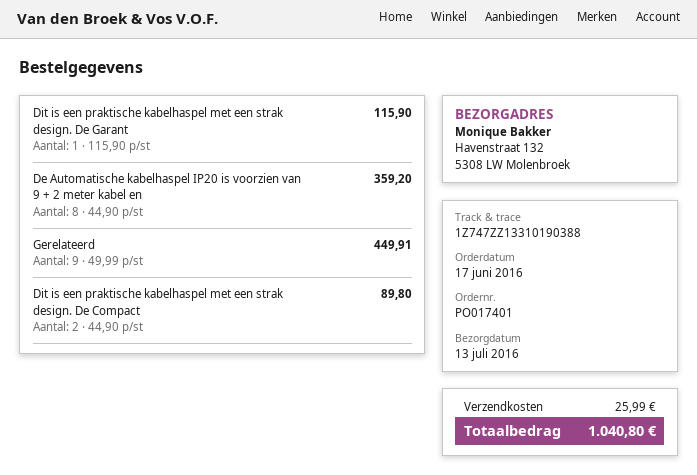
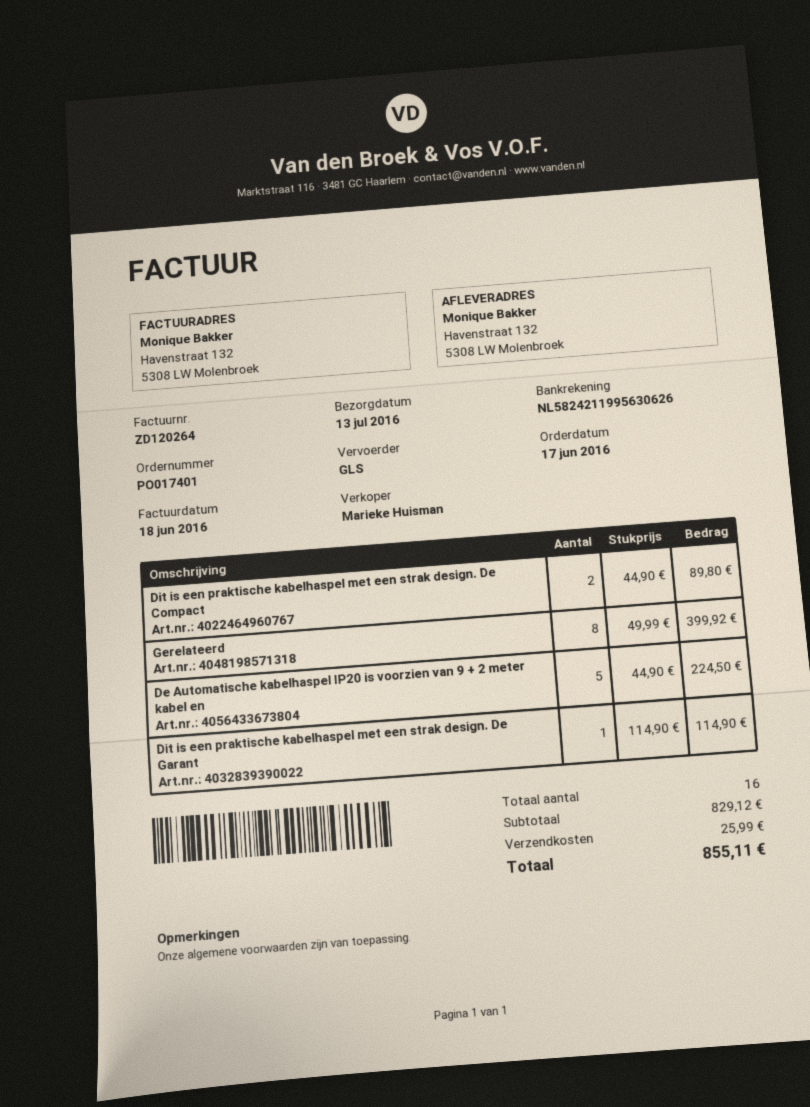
Dit is een praktische kabelhaspel met een strak design. De Garant: 1 x 115.90 = 115.90 -> 1 x 114.90 = 114.90
De Automatische kabelhaspel IP20 is voorzien van 9 + 2 meter kabel en: 8 x 44.90 = 359.20 -> 5 x 44.90 = 224.50
Gerelateerd: 9 x 49.99 = 449.91 -> 8 x 49.99 = 399.92
total: 1040.80 -> 855.11

